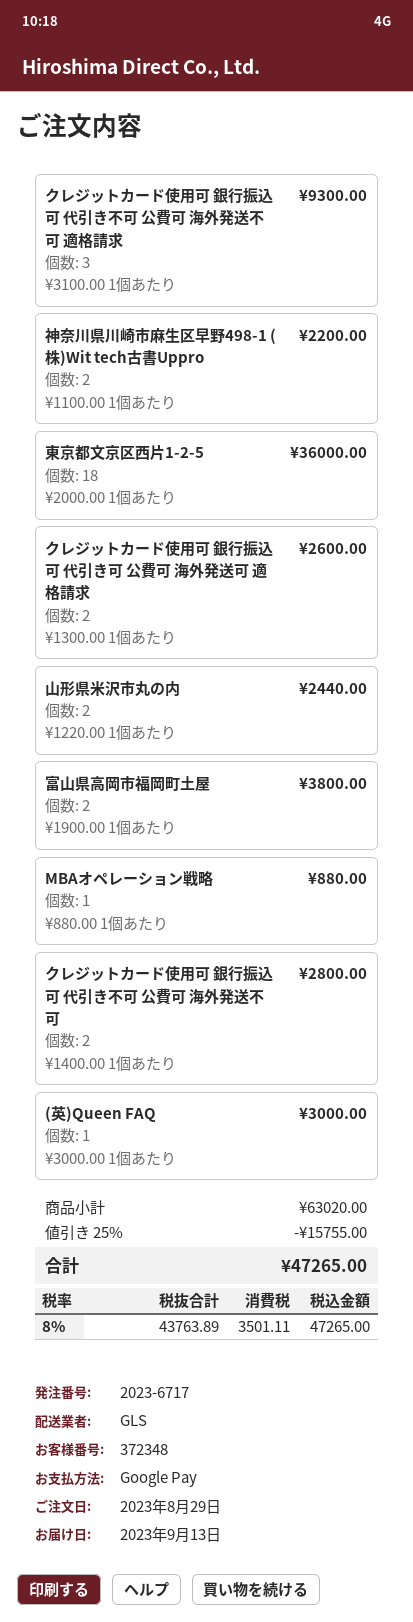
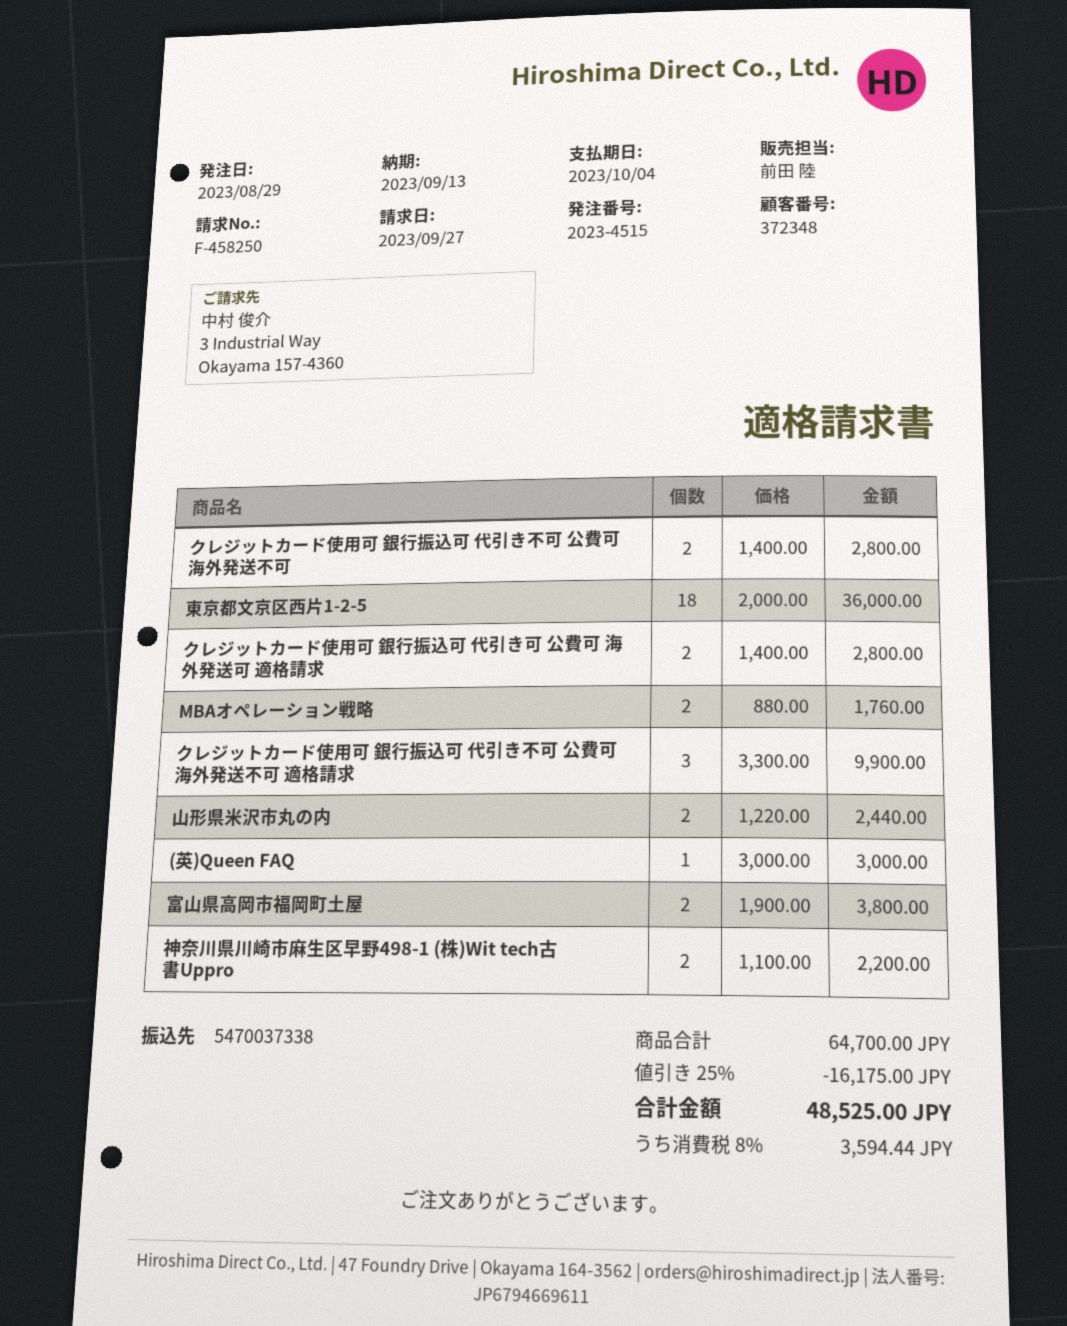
order number: 2023-6717 -> 2023-4515
クレジットカード使用可 銀行振込可 代引き不可 公費可 海外発送不可 適格請求: 3 x 3100.00 = 9300.00 -> 3 x 3300.00 = 9900.00
クレジットカード使用可 銀行振込可 代引き可 公費可 海外発送可 適格請求: 2 x 1300.00 = 2600.00 -> 2 x 1400.00 = 2800.00
MBAオペレーション戦略: 1 x 880.00 = 880.00 -> 2 x 880.00 = 1760.00
subtotal: 63020.00 -> 64700.00
discount: 25% = 15755.00 -> 25% = 16175.00
tax: 8% = 3501.11 -> 8% = 3594.44
total: 47265.00 -> 48525.00

